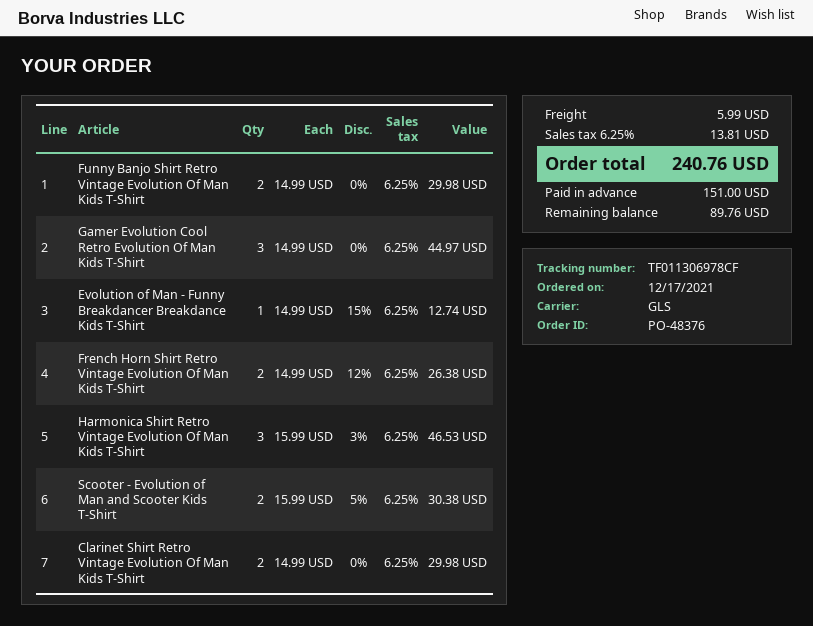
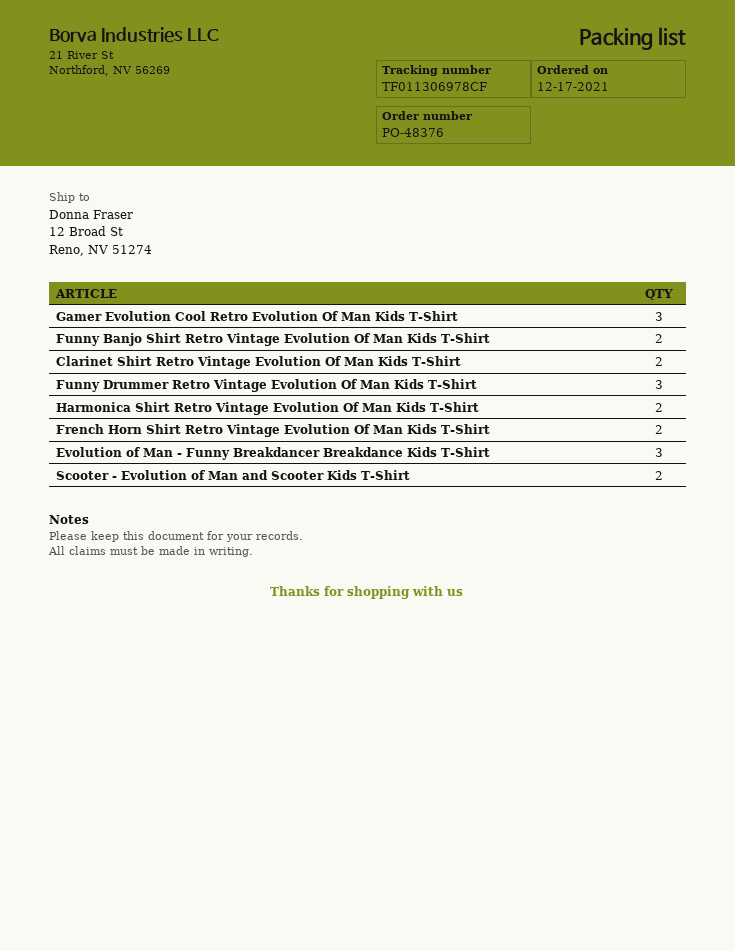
Evolution of Man - Funny Breakdancer Breakdance Kids T-Shirt: 1 -> 3
Harmonica Shirt Retro Vintage Evolution Of Man Kids T-Shirt: 3 -> 2
Funny Drummer Retro Vintage Evolution Of Man Kids T-Shirt: none -> 3

